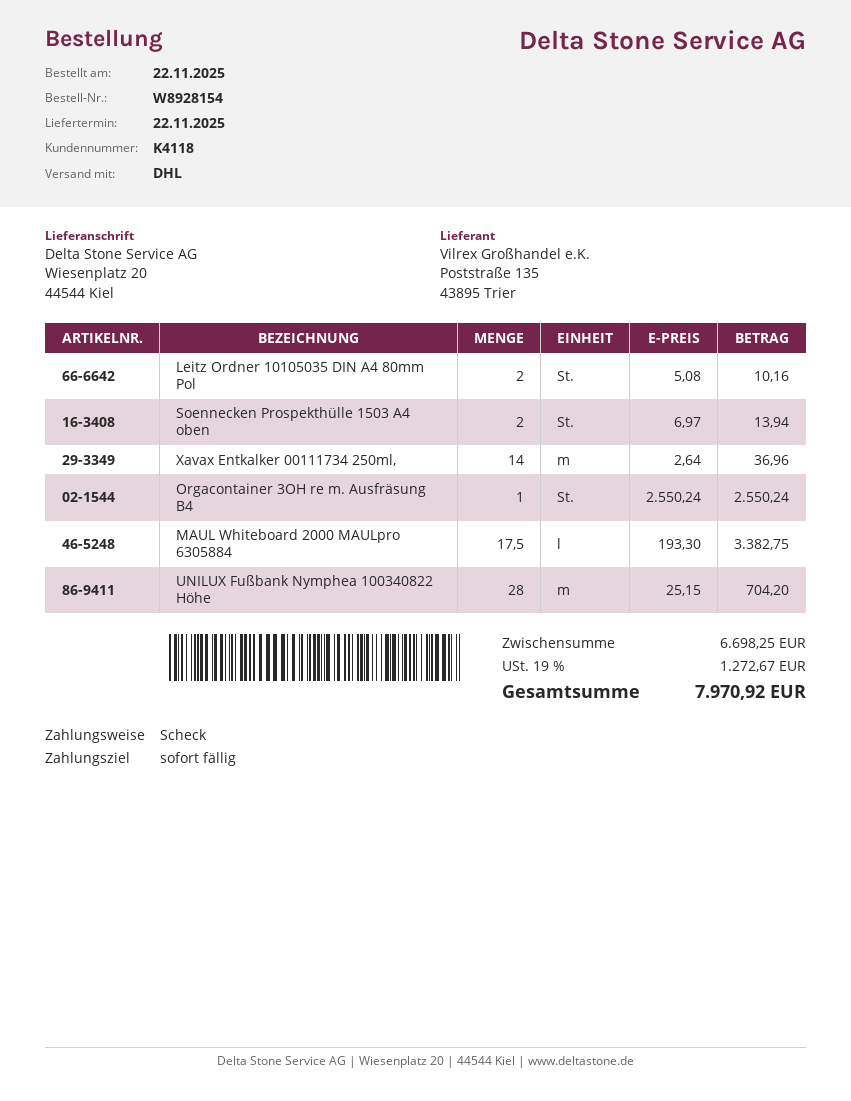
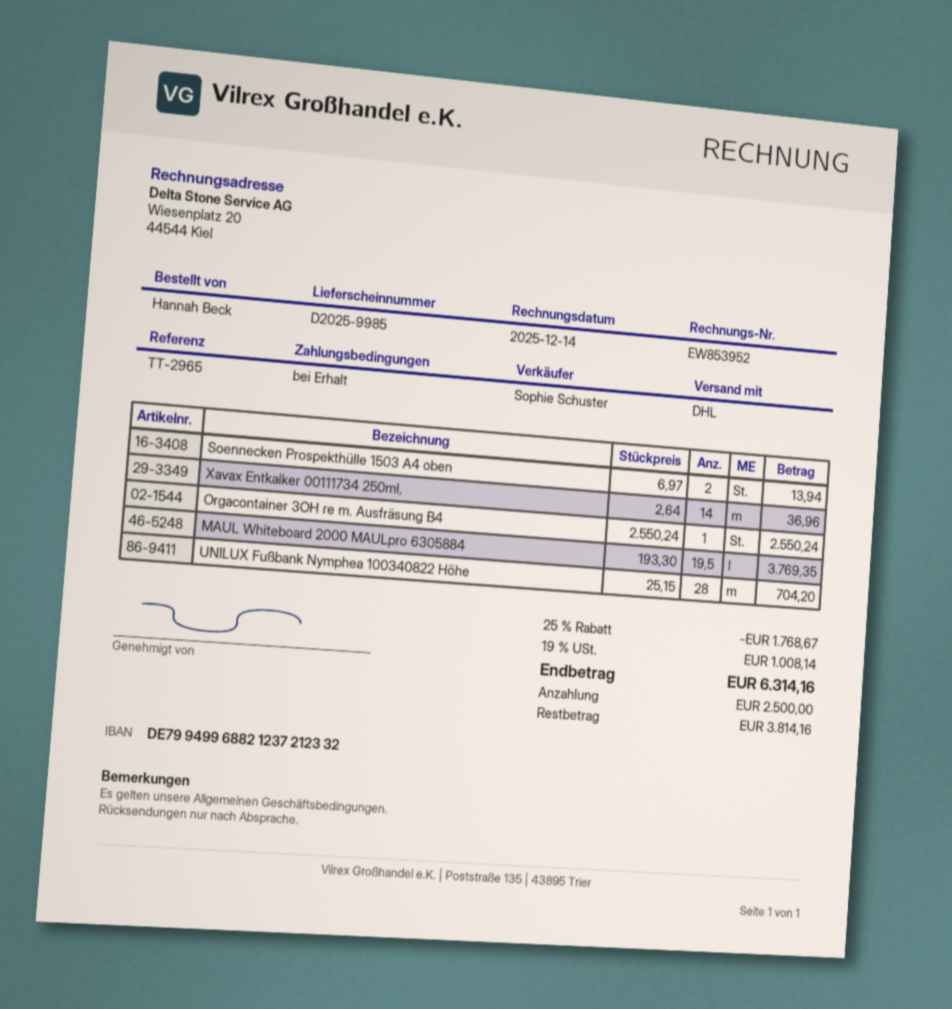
Leitz Ordner 10105035 DIN A4 80mm Pol: 2 x 5.08 = 10.16 -> none
MAUL Whiteboard 2000 MAULpro 6305884: 17.5 x 193.30 = 3382.75 -> 19.5 x 193.30 = 3769.35
discount: none -> 25% = 1768.67
tax: 19% = 1272.67 -> 19% = 1008.14
total: 7970.92 -> 6314.16

